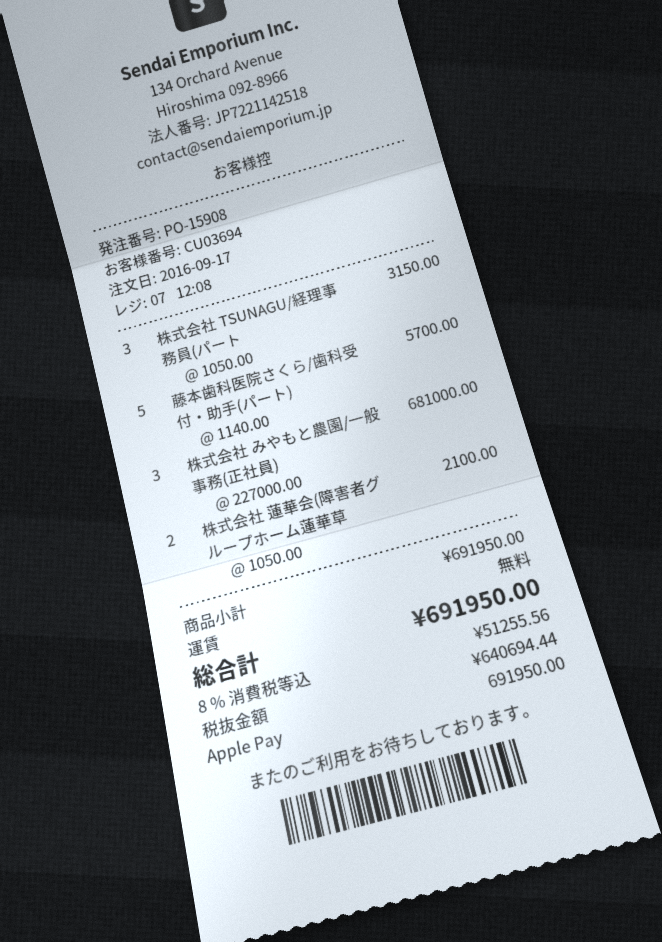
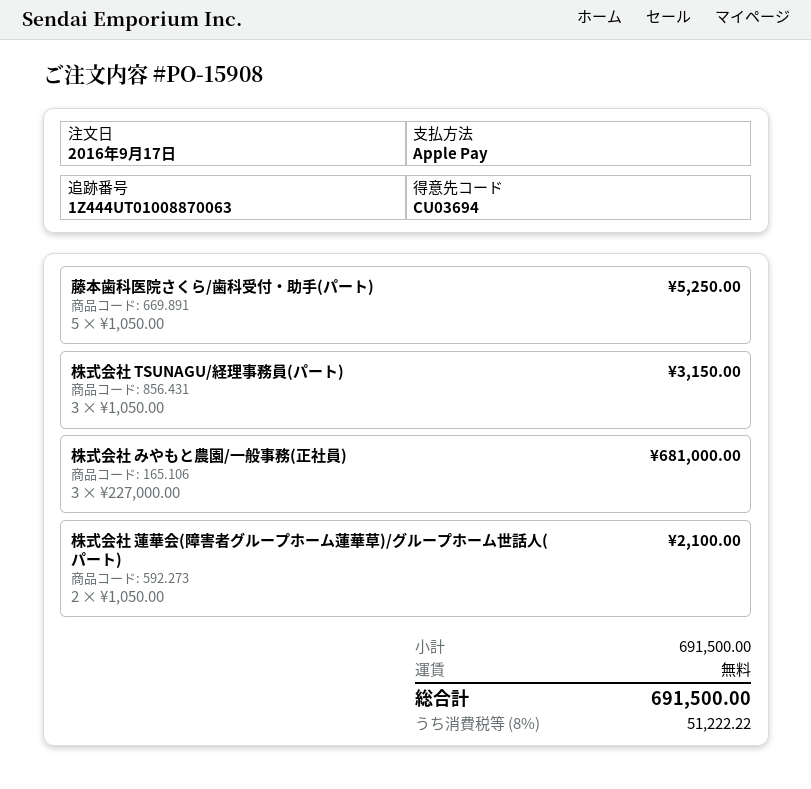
藤本歯科医院さくら/歯科受付・助手(パート): 5 x 1140.00 = 5700.00 -> 5 x 1050.00 = 5250.00
subtotal: 691950.00 -> 691500.00
tax: 8% = 51255.56 -> 8% = 51222.22
total: 691950.00 -> 691500.00

